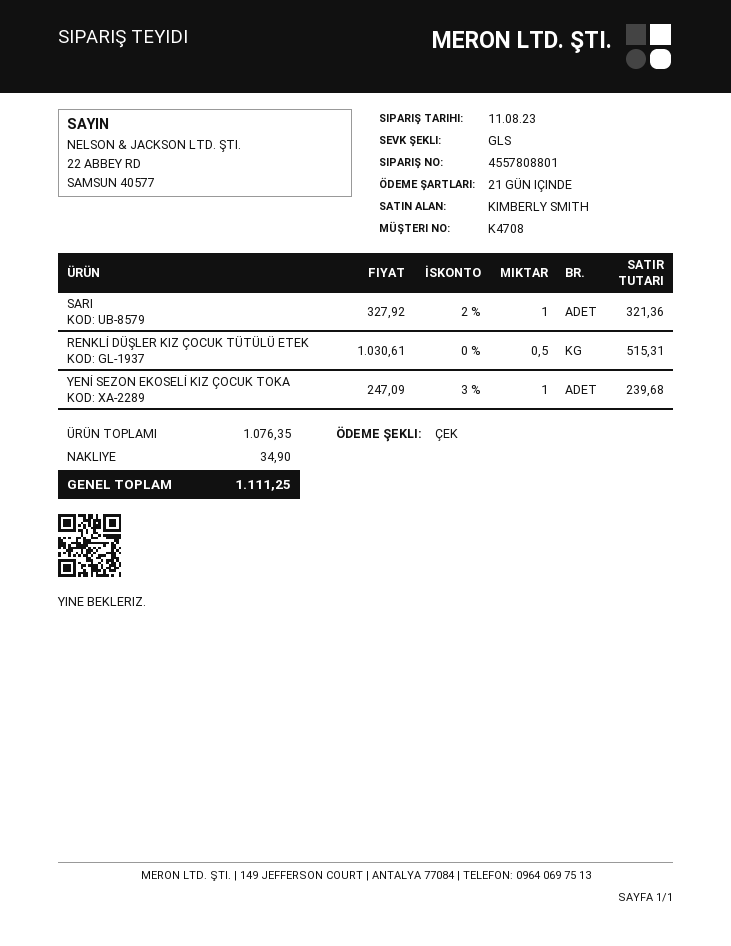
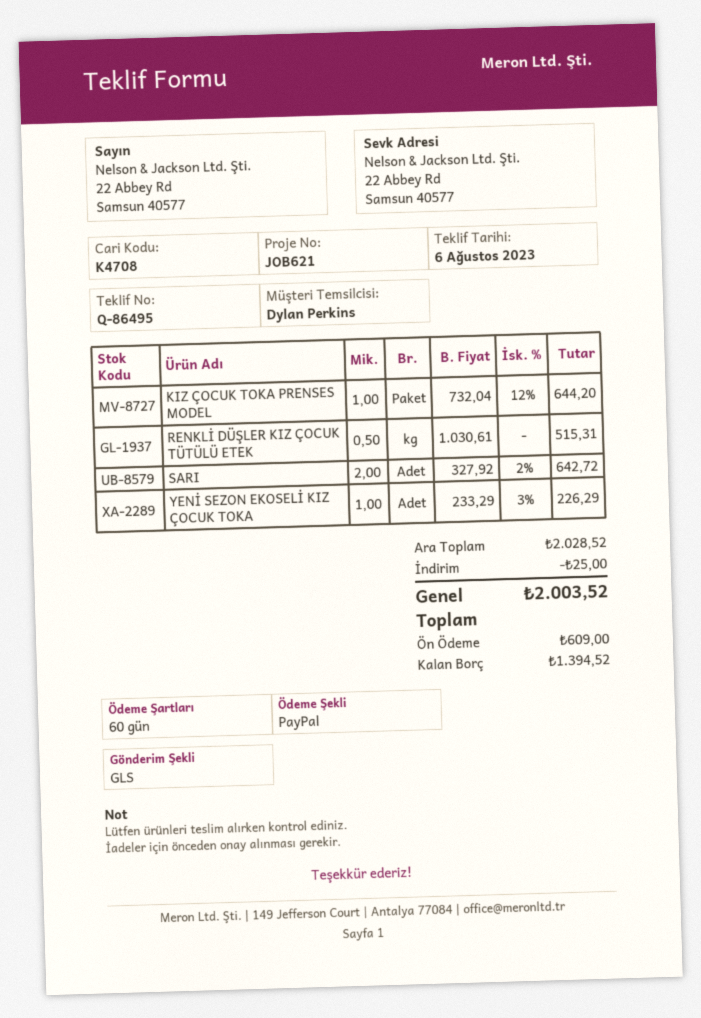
payment terms: 21 days -> 60 days
payment method: cheque -> PayPal
SARI: 1 x 327.92 - 2% = 321.36 -> 2 x 327.92 - 2% = 642.72
YENİ SEZON EKOSELİ KIZ ÇOCUK TOKA: 1 x 247.09 - 3% = 239.68 -> 1 x 233.29 - 3% = 226.29
KIZ ÇOCUK TOKA PRENSES MODEL: none -> 1 x 732.04 - 12% = 644.20
subtotal: 1076.35 -> 2028.52
discount: none -> 25.00
shipping: 34.90 -> none
total: 1111.25 -> 2003.52

